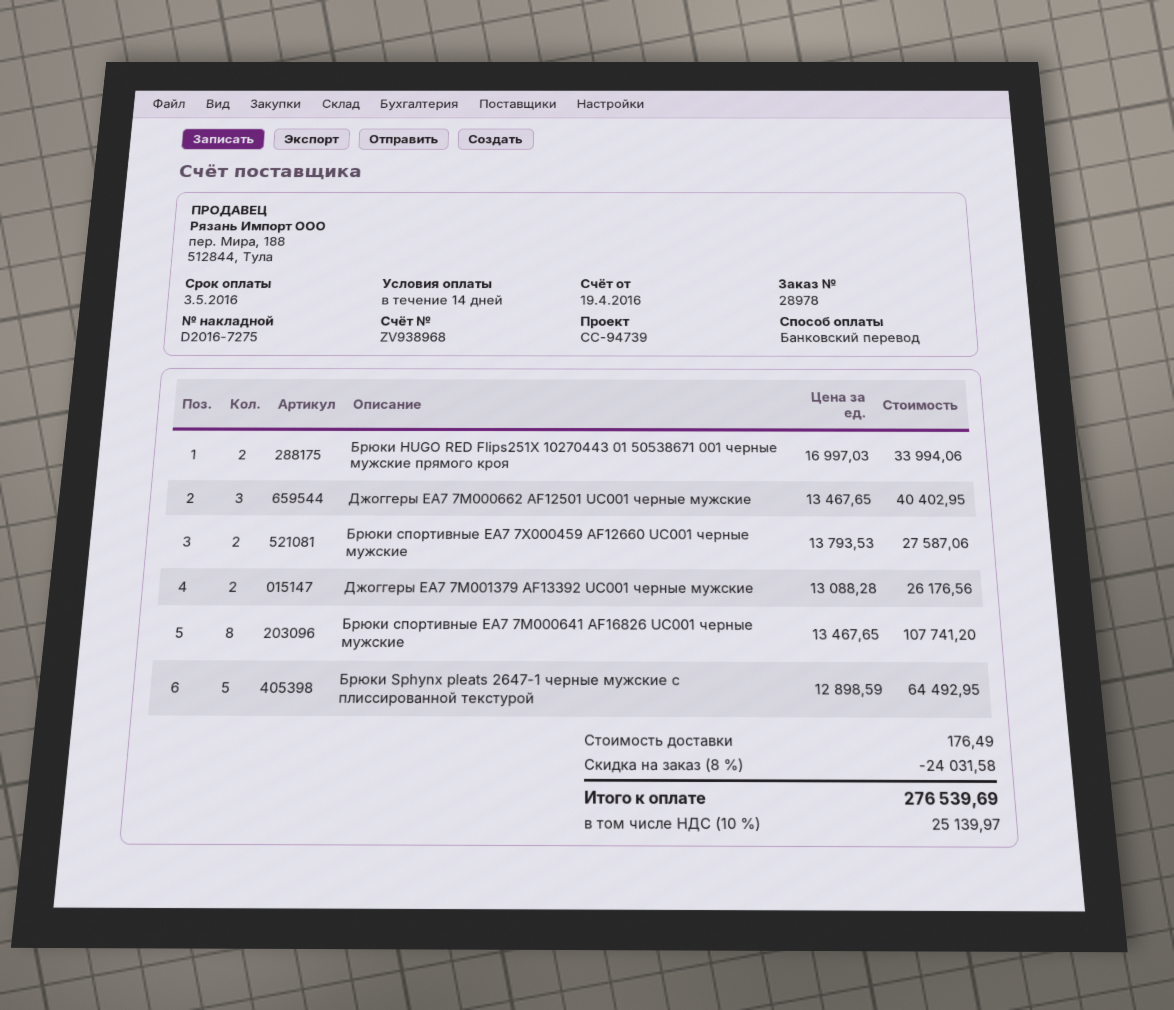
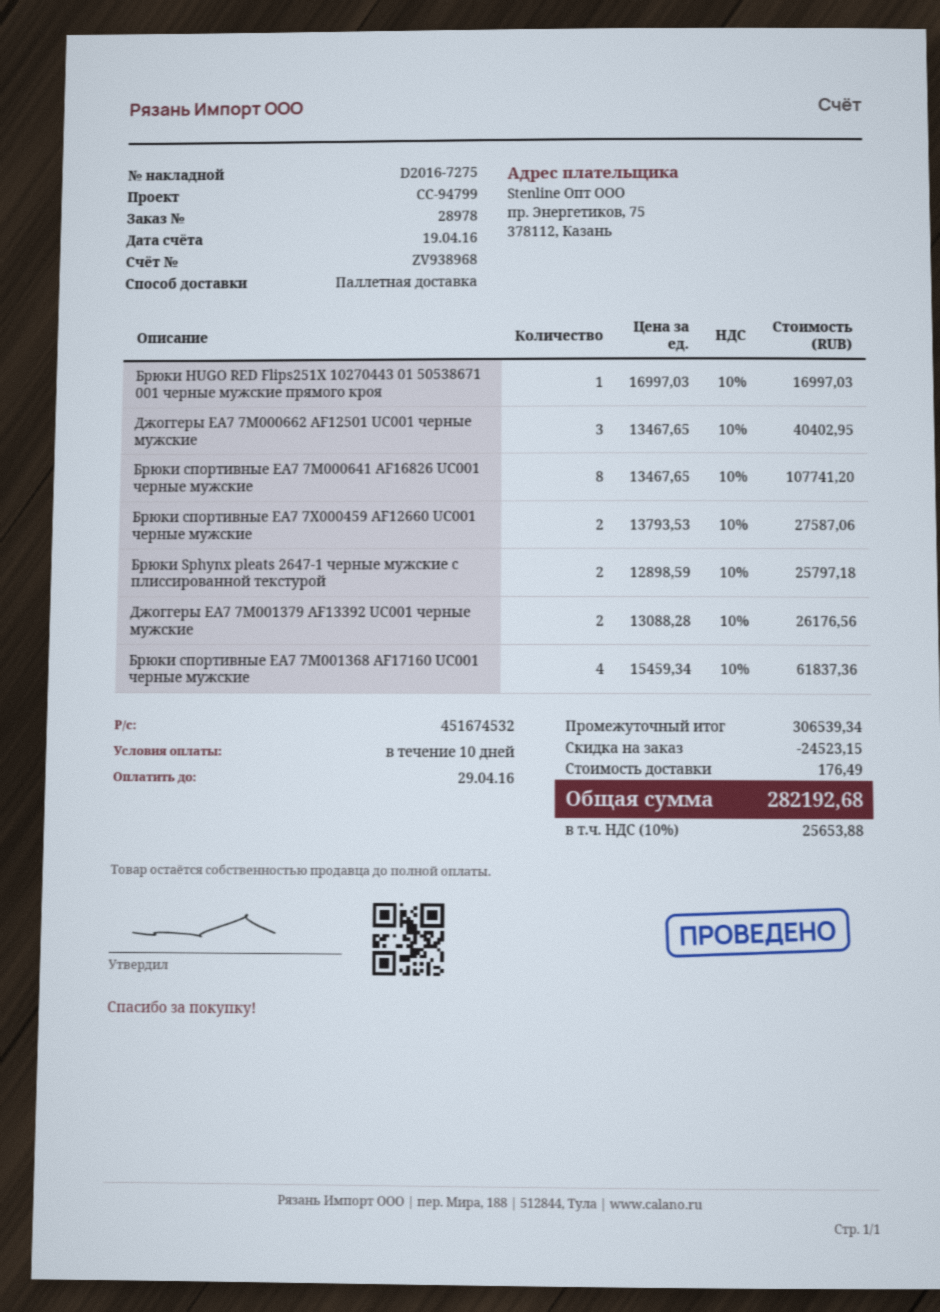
payment terms: 14 days -> 10 days
due date: 2016-05-03 -> 2016-04-29
reference: CC-94739 -> CC-94799
Брюки HUGO RED Flips251X 10270443 01 50538671 001 черные мужские прямого кроя: 2 x 16997.03 = 33994.06 -> 1 x 16997.03 = 16997.03
Брюки Sphynx pleats 2647-1 черные мужские с плиссированной текстурой: 5 x 12898.59 = 64492.95 -> 2 x 12898.59 = 25797.18
Брюки спортивные EA7 7M001368 AF17160 UC001 черные мужские: none -> 4 x 15459.34 = 61837.36
discount: 24031.58 -> 24523.15
tax: 10% = 25139.97 -> 10% = 25653.88
total: 276539.69 -> 282192.68

